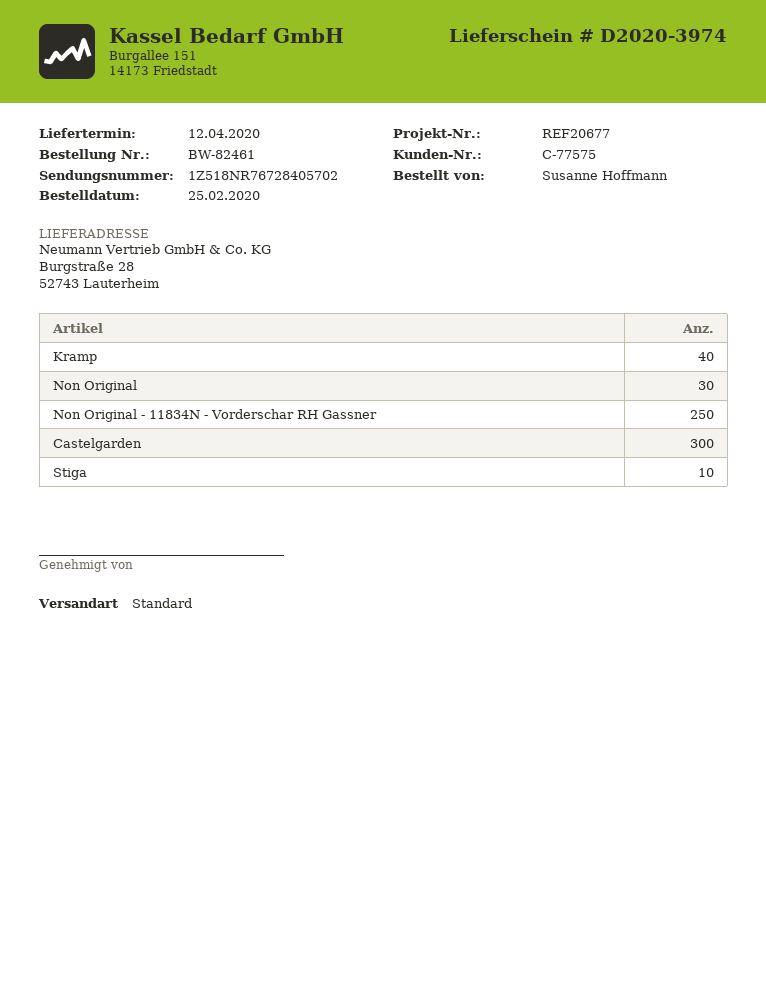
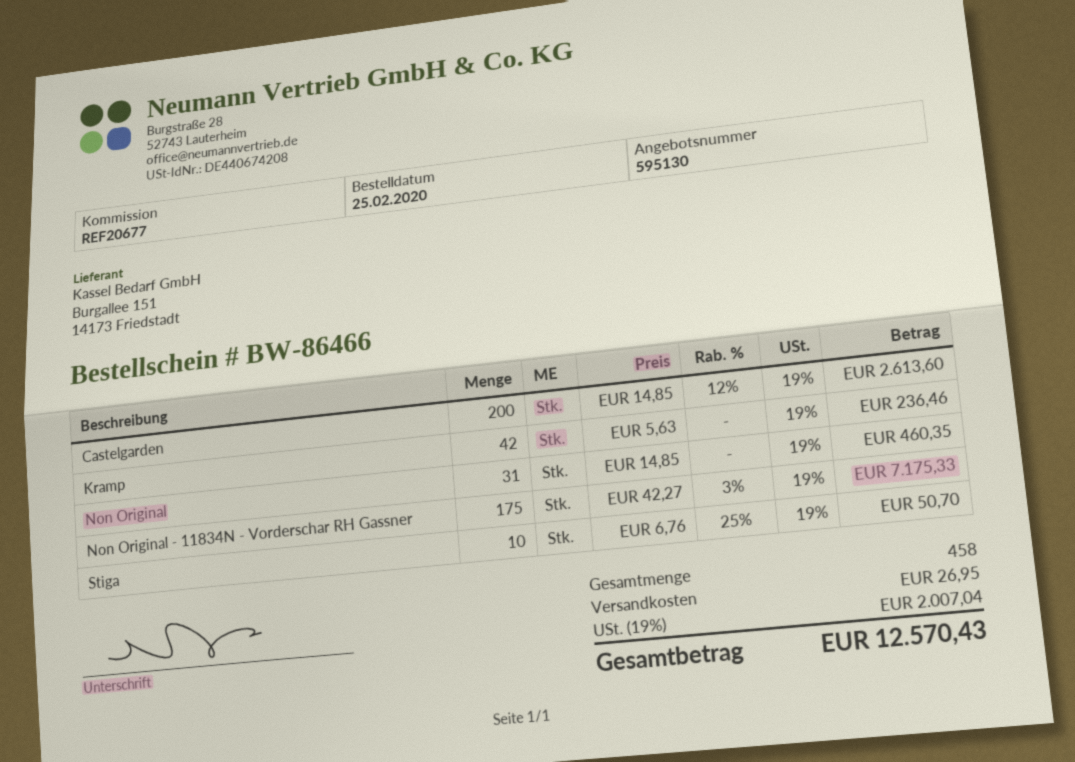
order number: BW-82461 -> BW-86466
Kramp: 40 -> 42
Non Original: 30 -> 31
Non Original - 11834N - Vorderschar RH Gassner: 250 -> 175
Castelgarden: 300 -> 200

